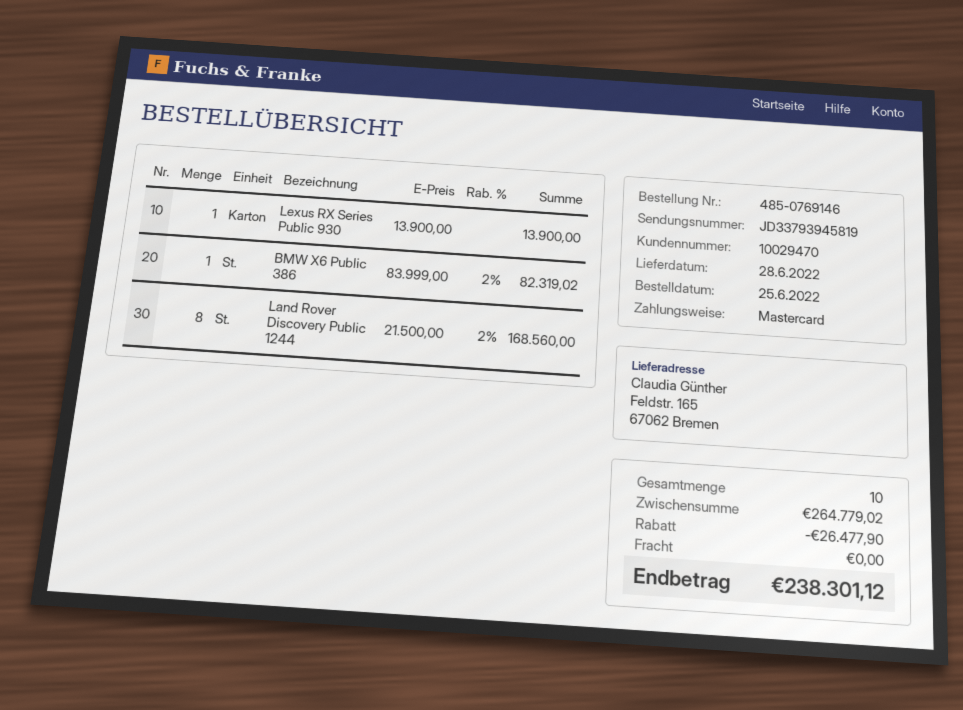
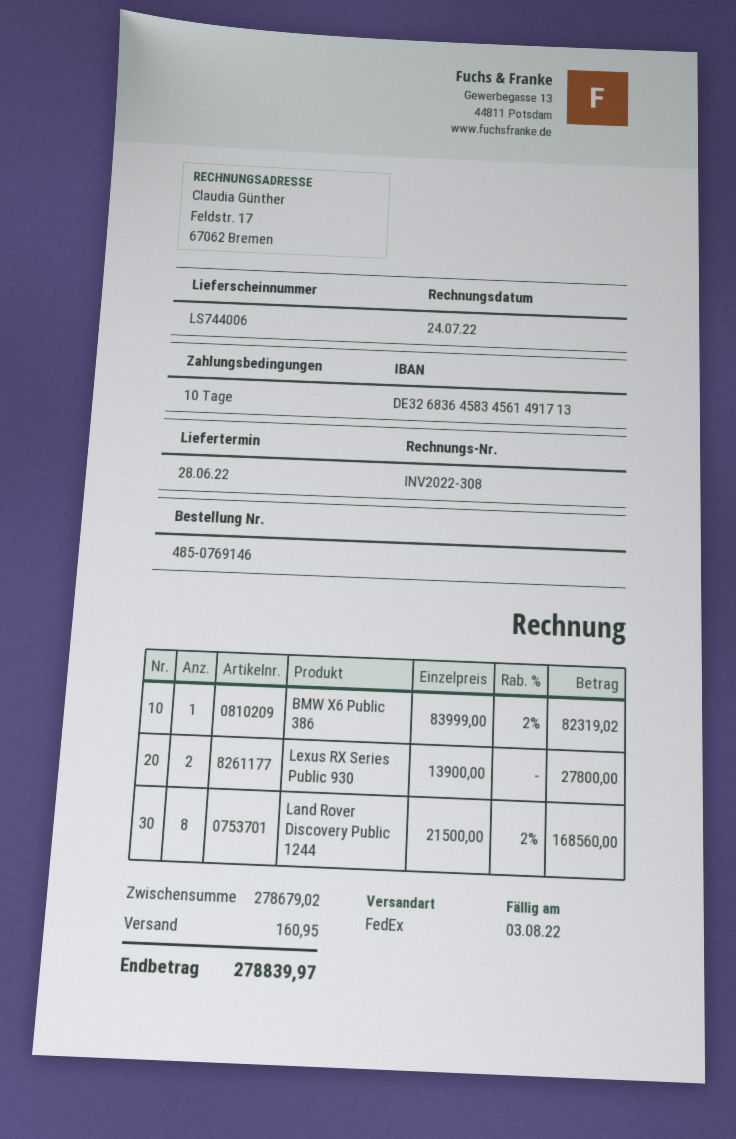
Lexus RX Series Public 930: 1 x 13900.00 = 13900.00 -> 2 x 13900.00 = 27800.00
subtotal: 264779.02 -> 278679.02
discount: 26477.90 -> none
shipping: 0.00 -> 160.95
total: 238301.12 -> 278839.97

